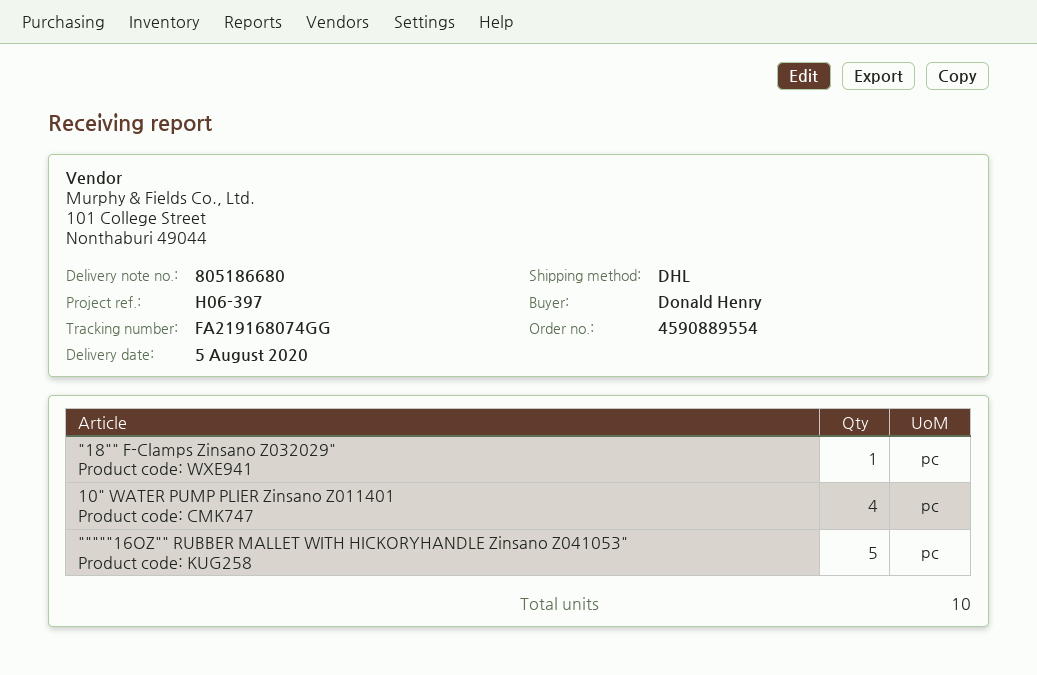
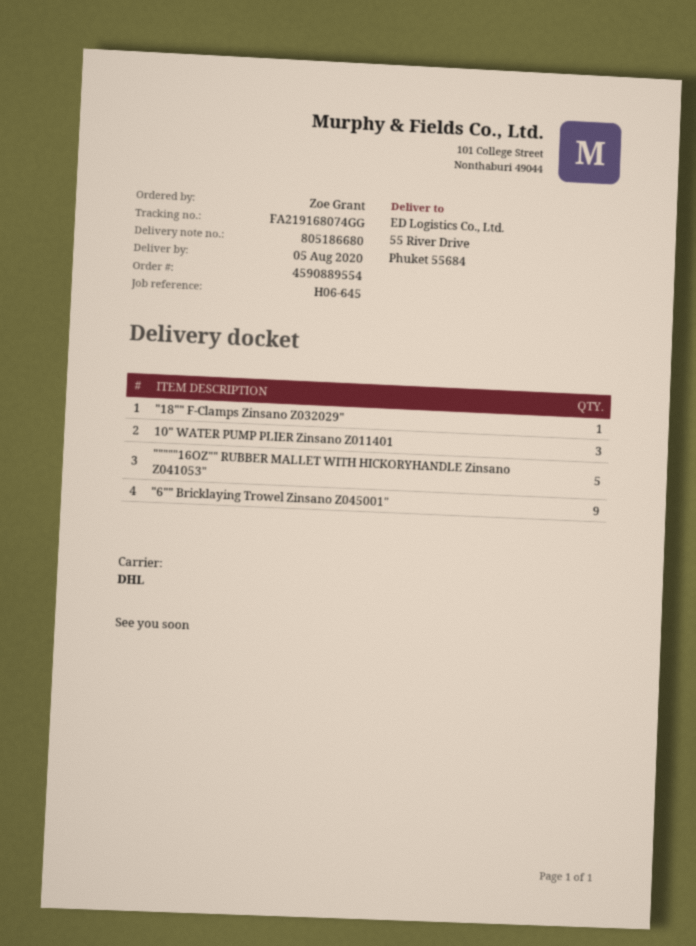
reference: H06-397 -> H06-645
ordered by: Donald Henry -> Zoe Grant
10" WATER PUMP PLIER Zinsano Z011401: 4 -> 3
"6"" Bricklaying Trowel Zinsano Z045001": none -> 9

